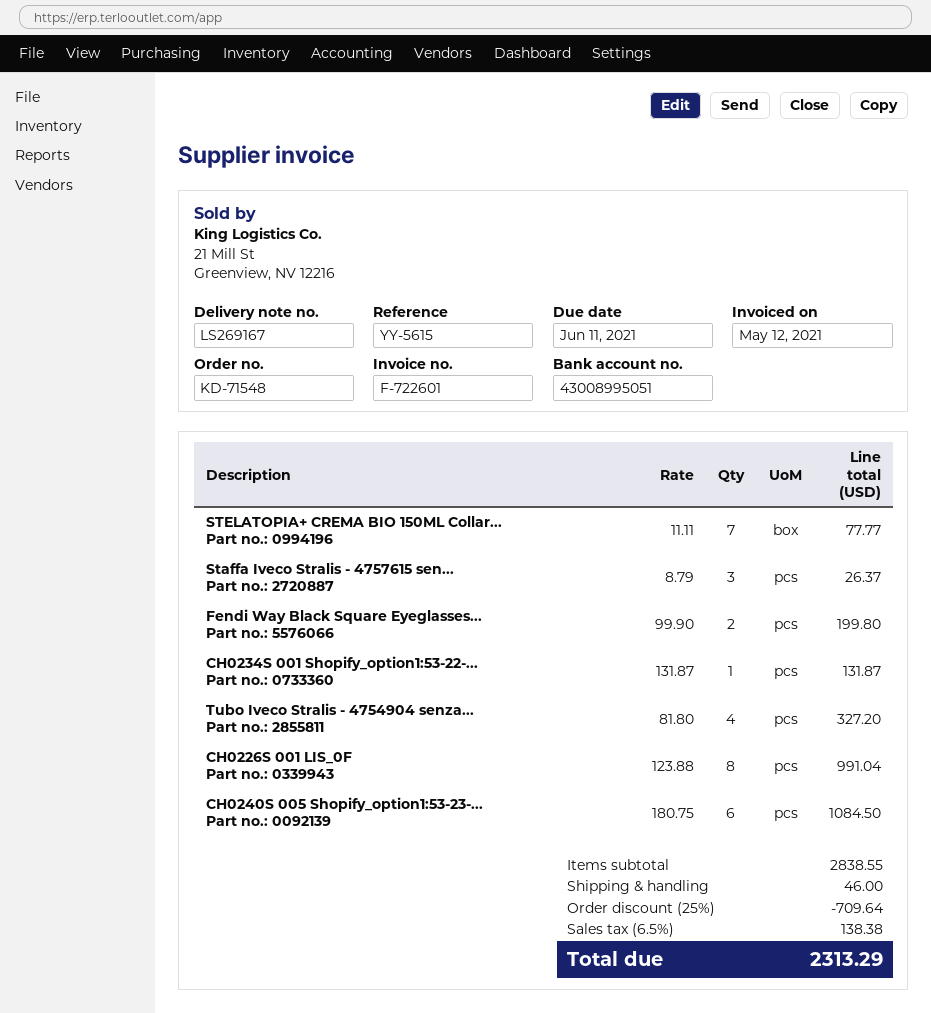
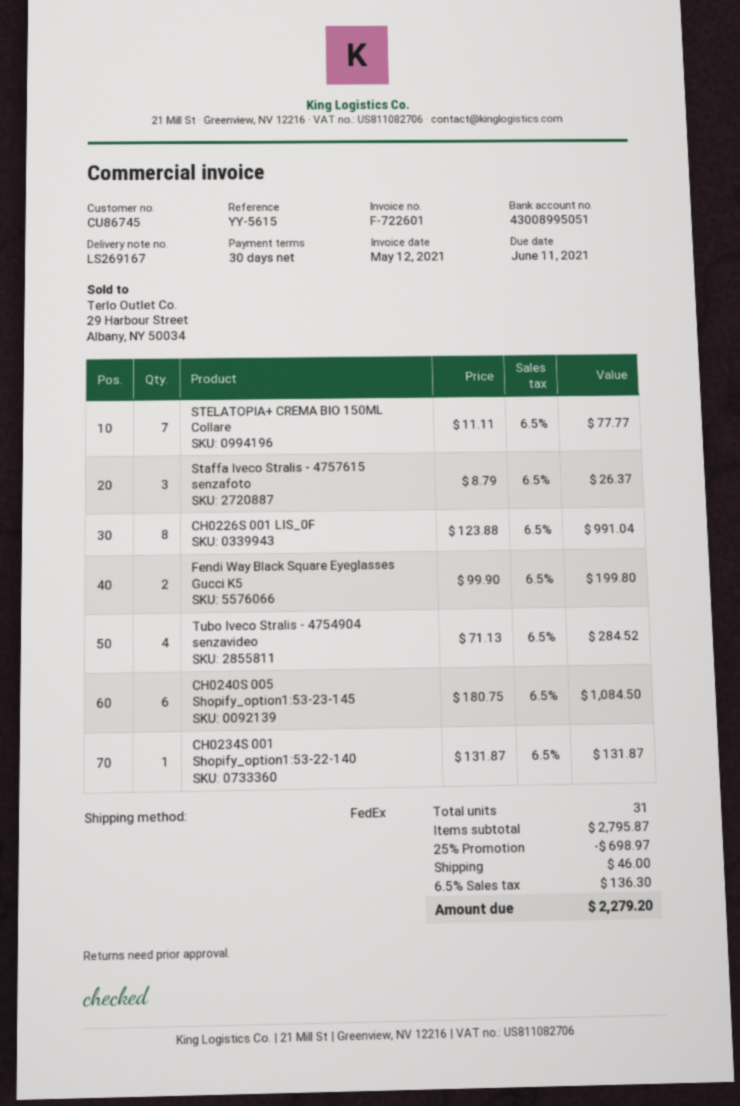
Tubo Iveco Stralis - 4754904 senza...: 4 x 81.80 = 327.20 -> 4 x 71.13 = 284.52
subtotal: 2838.55 -> 2795.87
discount: 25% = 709.64 -> 25% = 698.97
tax: 6.5% = 138.38 -> 6.5% = 136.30
total: 2313.29 -> 2279.20

